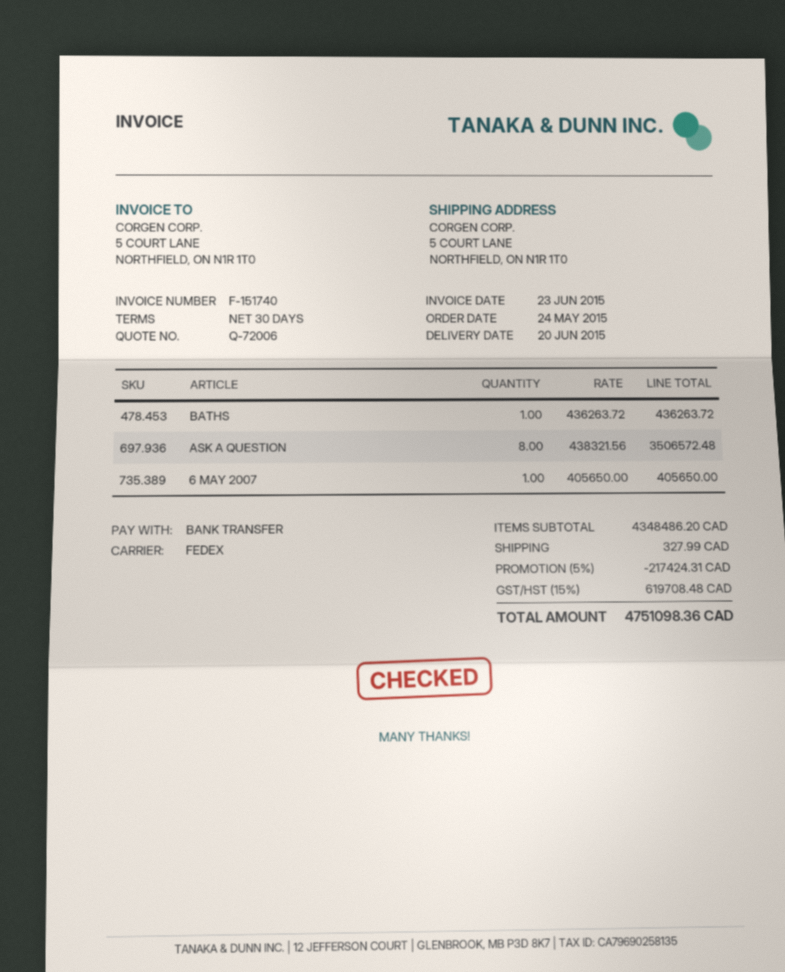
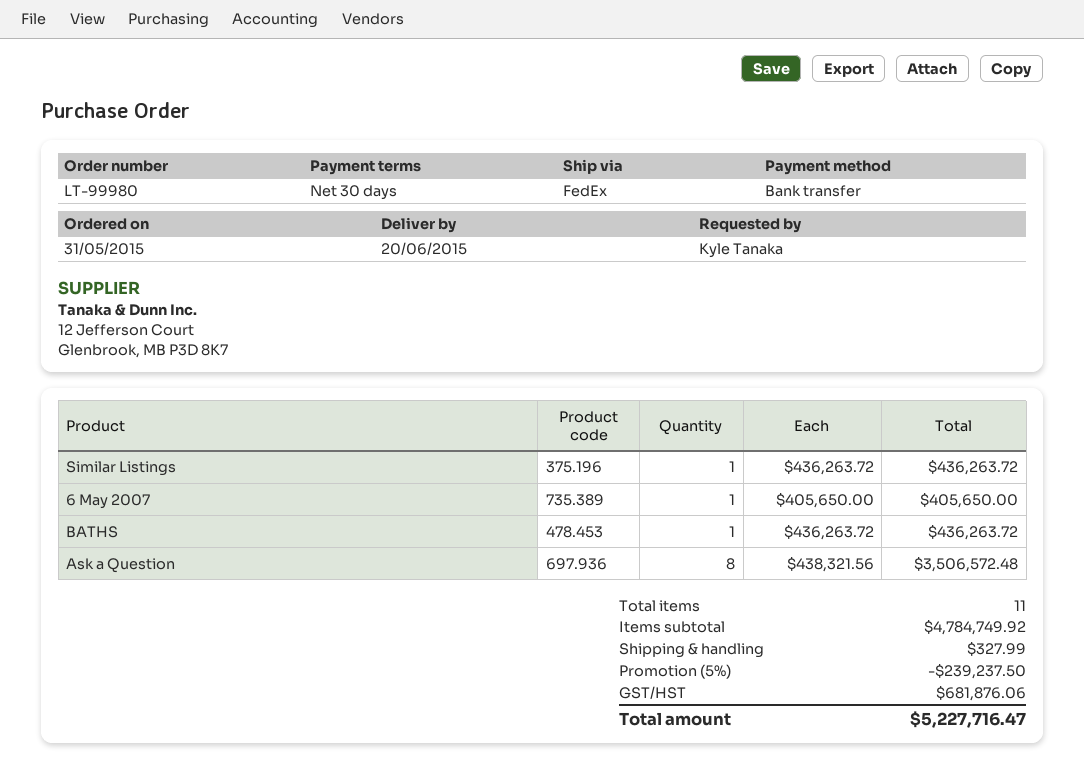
order date: 2015-05-24 -> 2015-05-31
Similar Listings: none -> 1 x 436263.72 = 436263.72
subtotal: 4348486.20 -> 4784749.92
discount: 5% = 217424.31 -> 5% = 239237.50
tax: 619708.48 -> 681876.06
total: 4751098.36 -> 5227716.47

